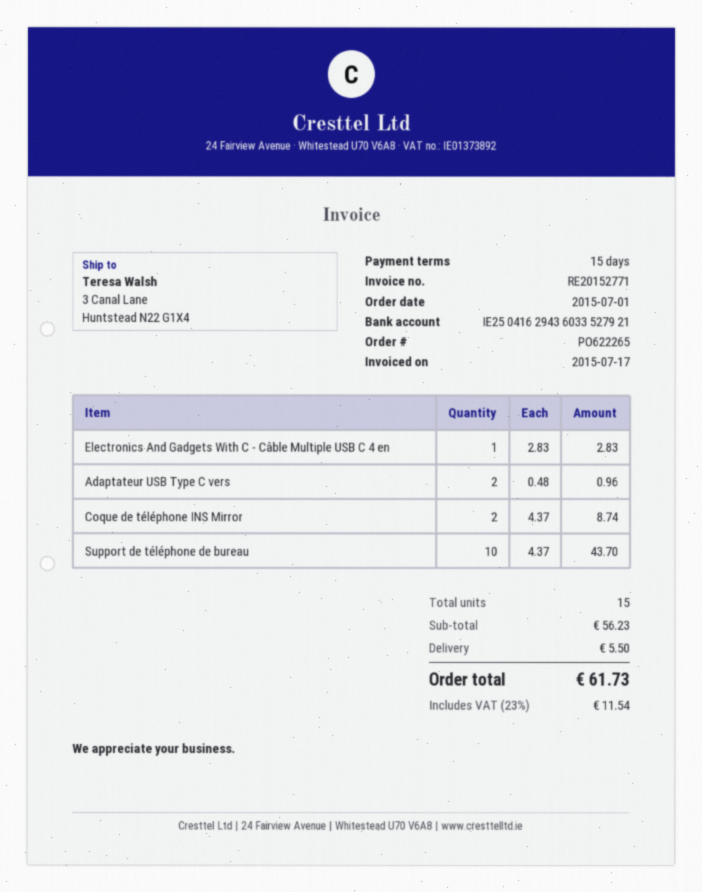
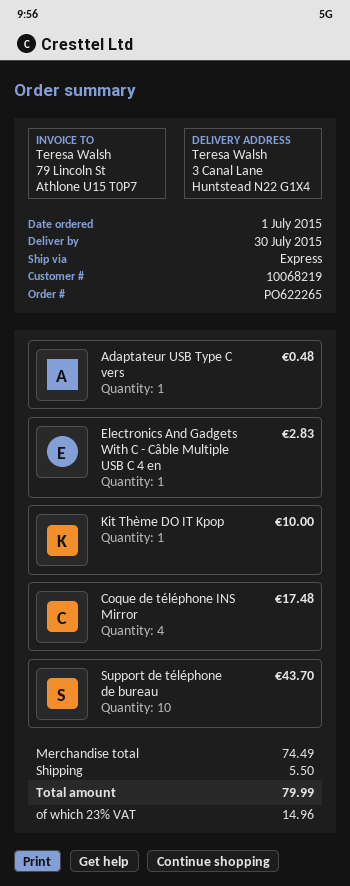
Adaptateur USB Type C vers: 2 for 0.96 -> 1 for 0.48
Coque de téléphone INS Mirror: 2 for 8.74 -> 4 for 17.48
Kit Thème DO IT Kpop: none -> 1 for 10.00
subtotal: 56.23 -> 74.49
tax: 23% = 11.54 -> 23% = 14.96
total: 61.73 -> 79.99

